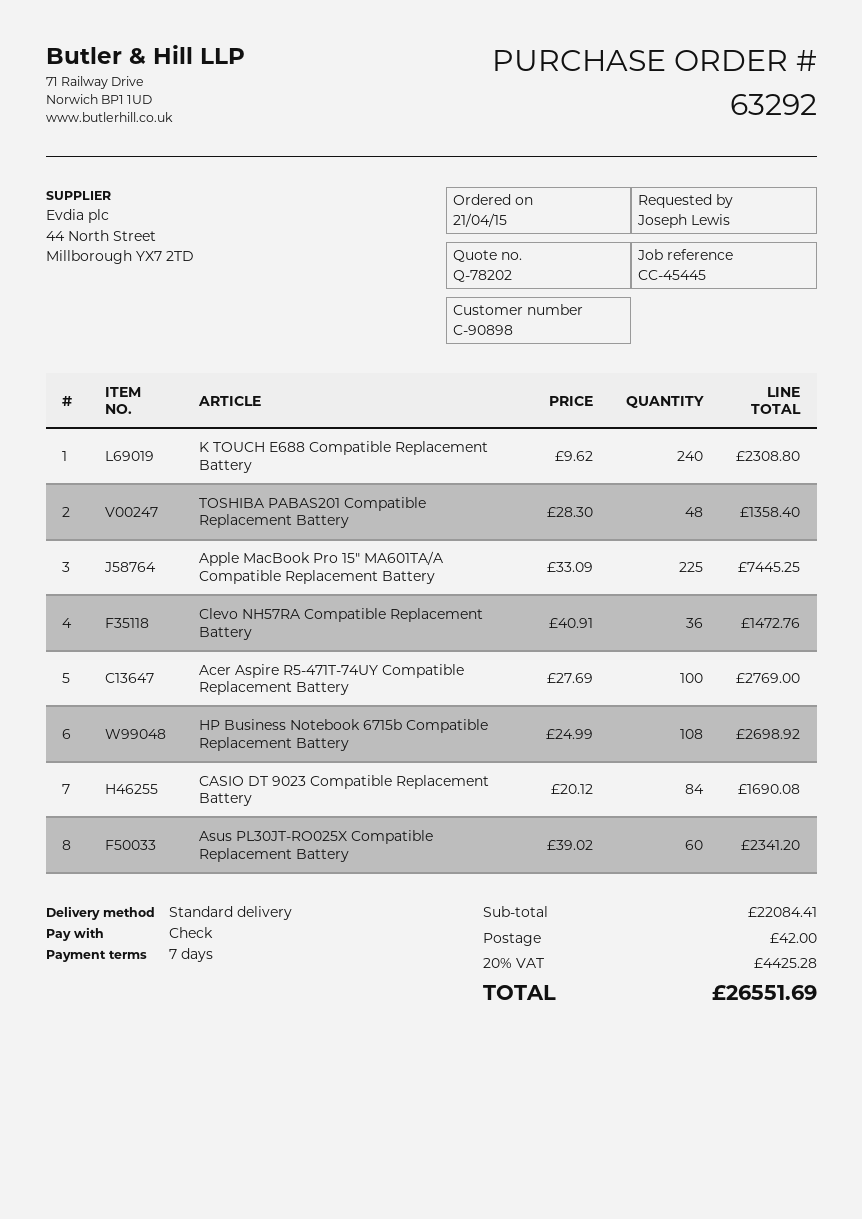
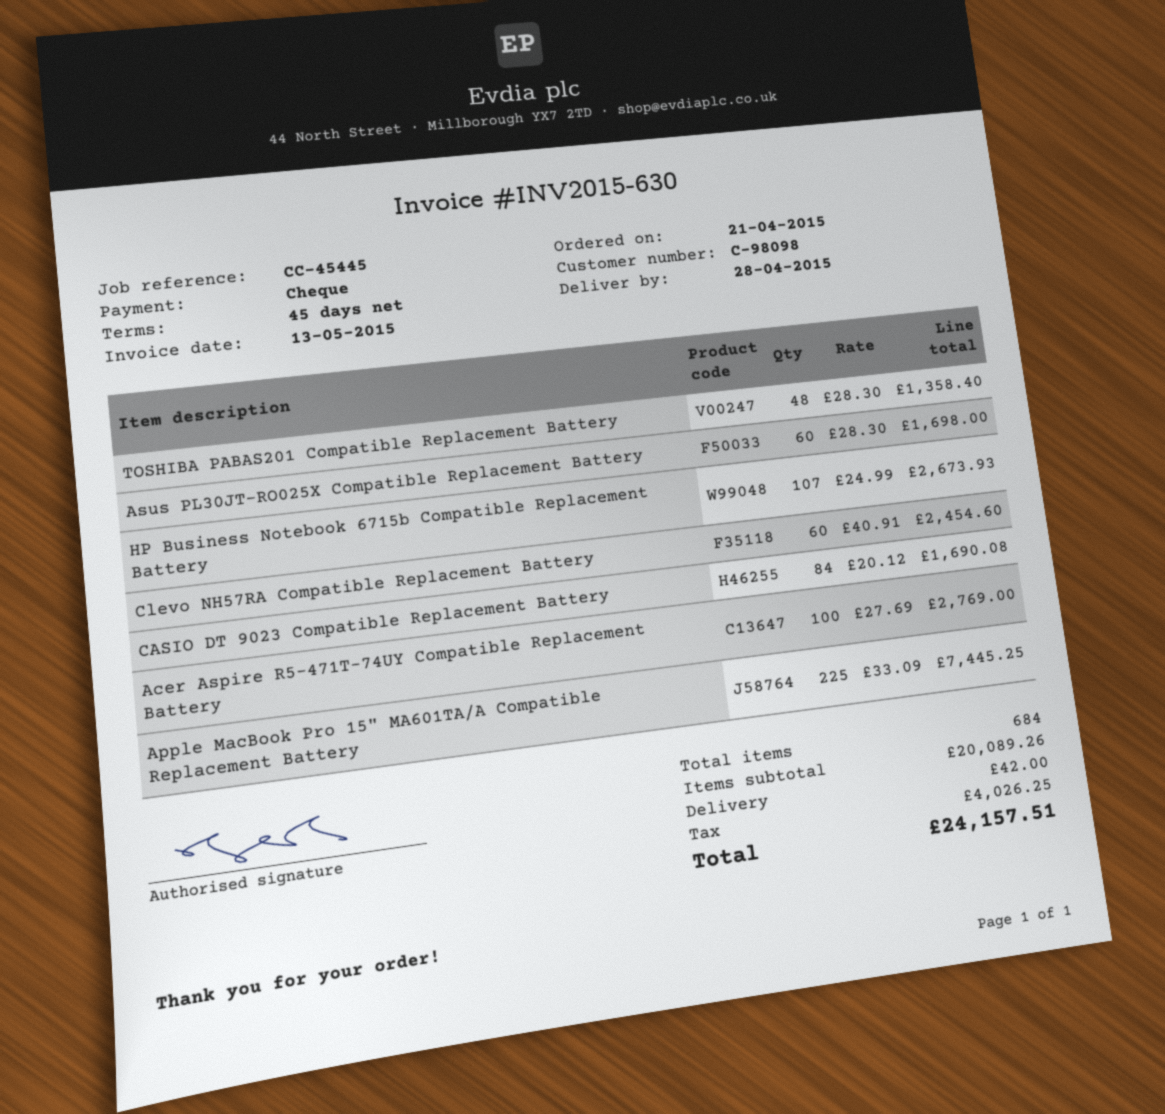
payment terms: 7 days -> 45 days
customer number: C-90898 -> C-98098
K TOUCH E688 Compatible Replacement Battery: 240 x 9.62 = 2308.80 -> none
Clevo NH57RA Compatible Replacement Battery: 36 x 40.91 = 1472.76 -> 60 x 40.91 = 2454.60
HP Business Notebook 6715b Compatible Replacement Battery: 108 x 24.99 = 2698.92 -> 107 x 24.99 = 2673.93
Asus PL30JT-RO025X Compatible Replacement Battery: 60 x 39.02 = 2341.20 -> 60 x 28.30 = 1698.00
subtotal: 22084.41 -> 20089.26
tax: 4425.28 -> 4026.25
total: 26551.69 -> 24157.51

